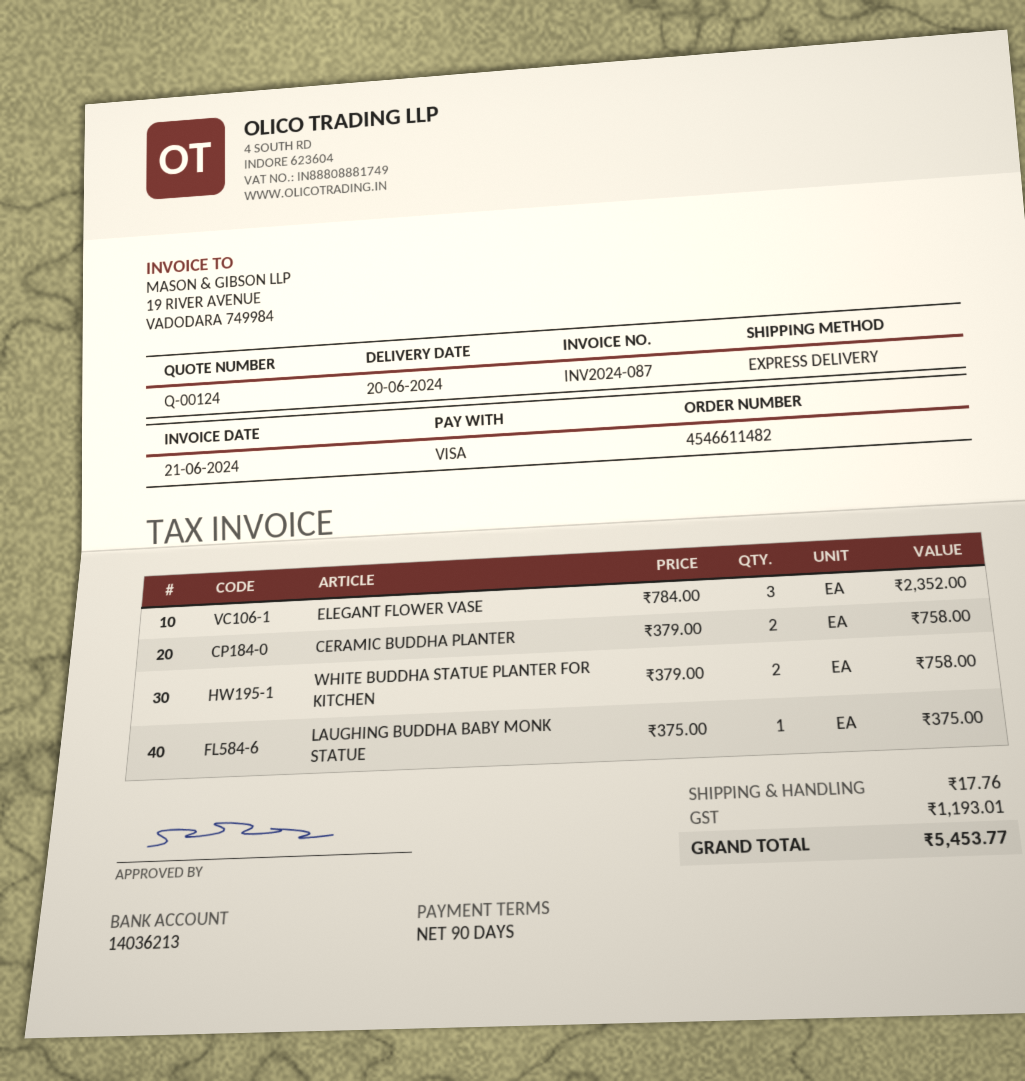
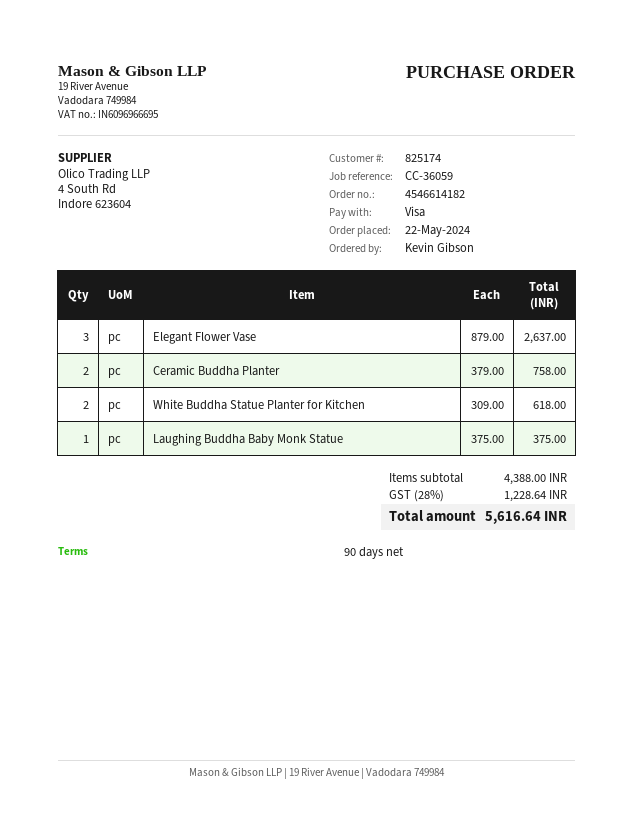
order number: 4546611482 -> 4546614182
ELEGANT FLOWER VASE: 3 x 784.00 = 2352.00 -> 3 x 879.00 = 2637.00
WHITE BUDDHA STATUE PLANTER FOR KITCHEN: 2 x 379.00 = 758.00 -> 2 x 309.00 = 618.00
shipping: 17.76 -> none
tax: 1193.01 -> 1228.64
total: 5453.77 -> 5616.64

